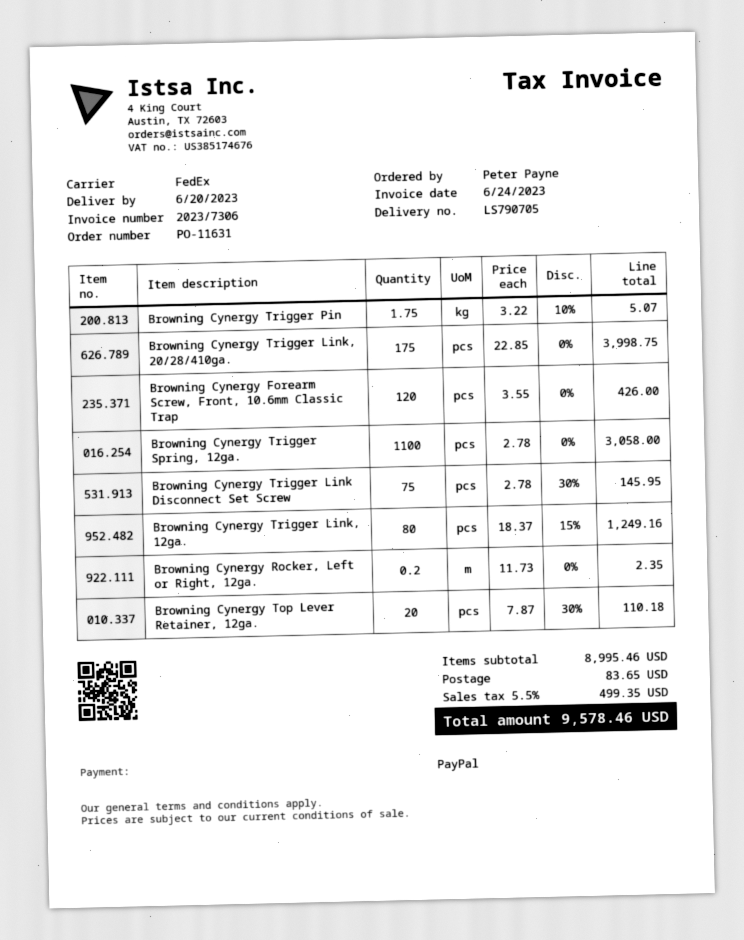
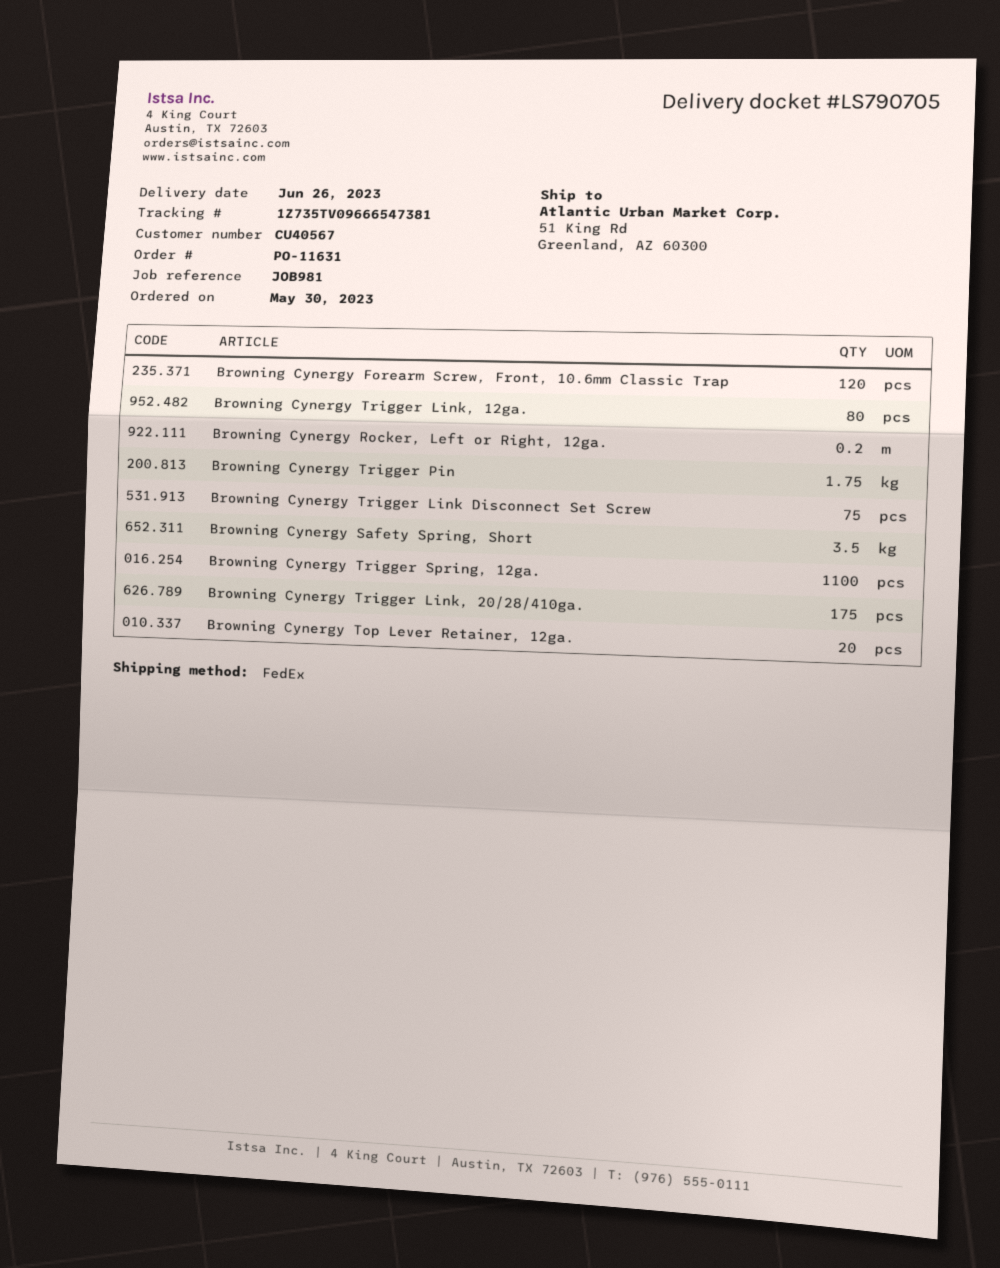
delivery date: 2023-06-20 -> 2023-06-26
Browning Cynergy Safety Spring, Short: none -> 3.5

